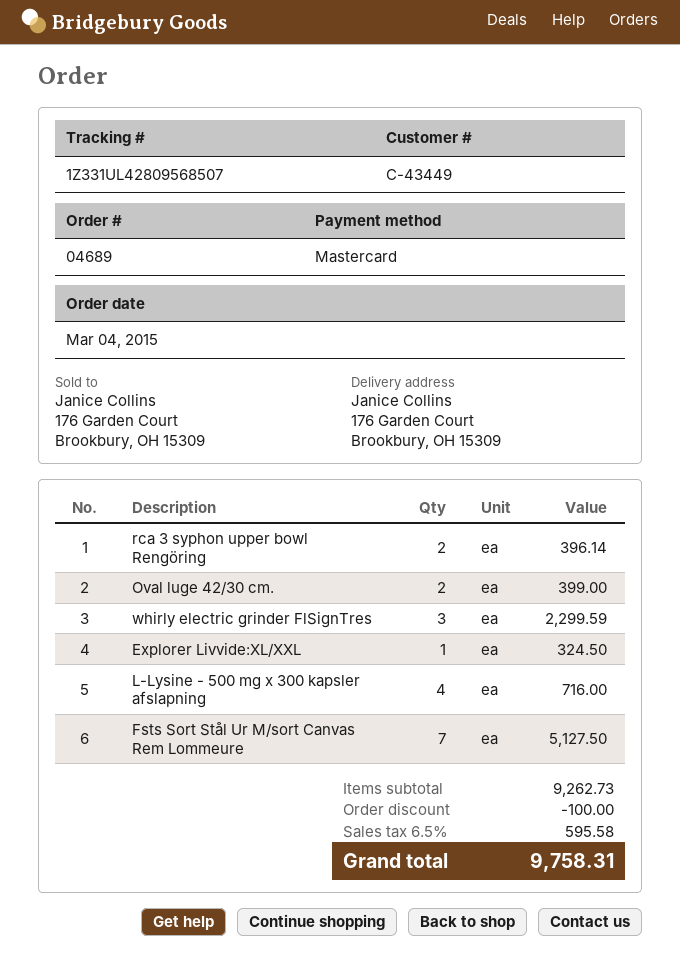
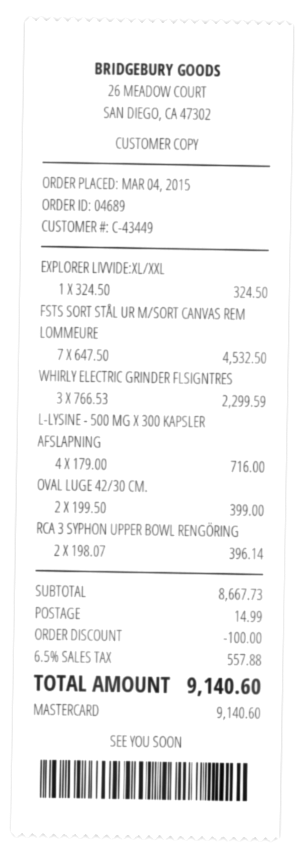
Fsts Sort Stål Ur M/sort Canvas Rem Lommeure: 7 for 5127.50 -> 7 for 4532.50
subtotal: 9262.73 -> 8667.73
shipping: none -> 14.99
tax: 6.5% = 595.58 -> 6.5% = 557.88
total: 9758.31 -> 9140.60

